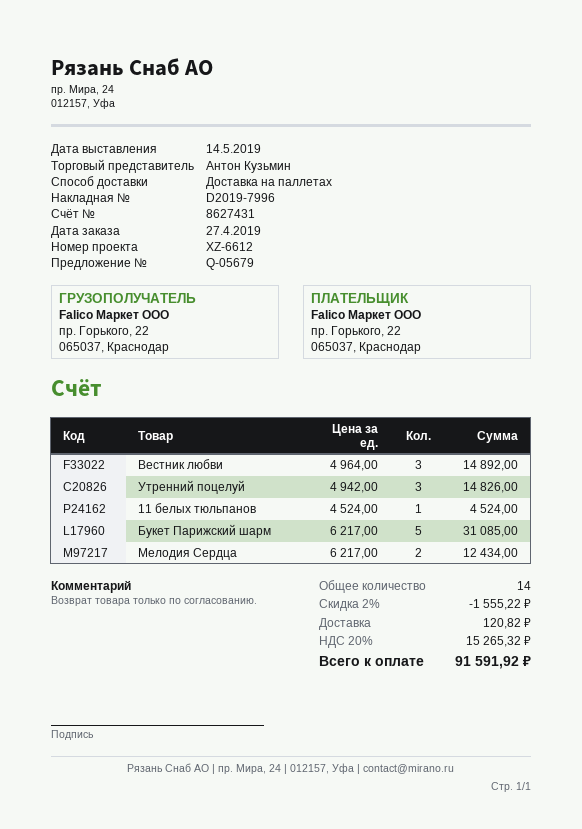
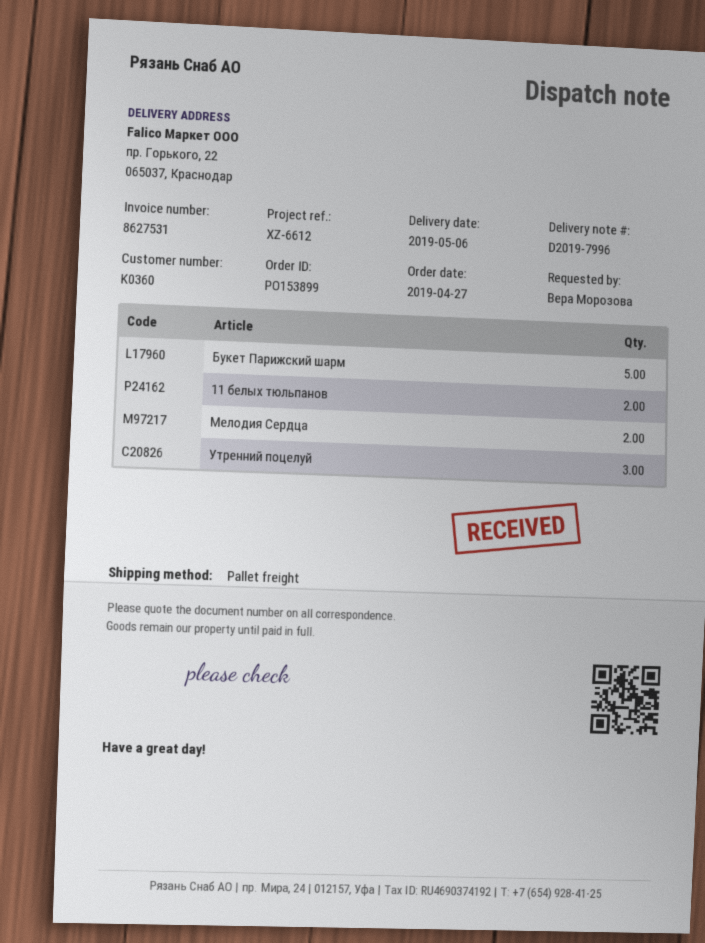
invoice number: 8627431 -> 8627531
Вестник любви: 3 -> none
11 белых тюльпанов: 1 -> 2

